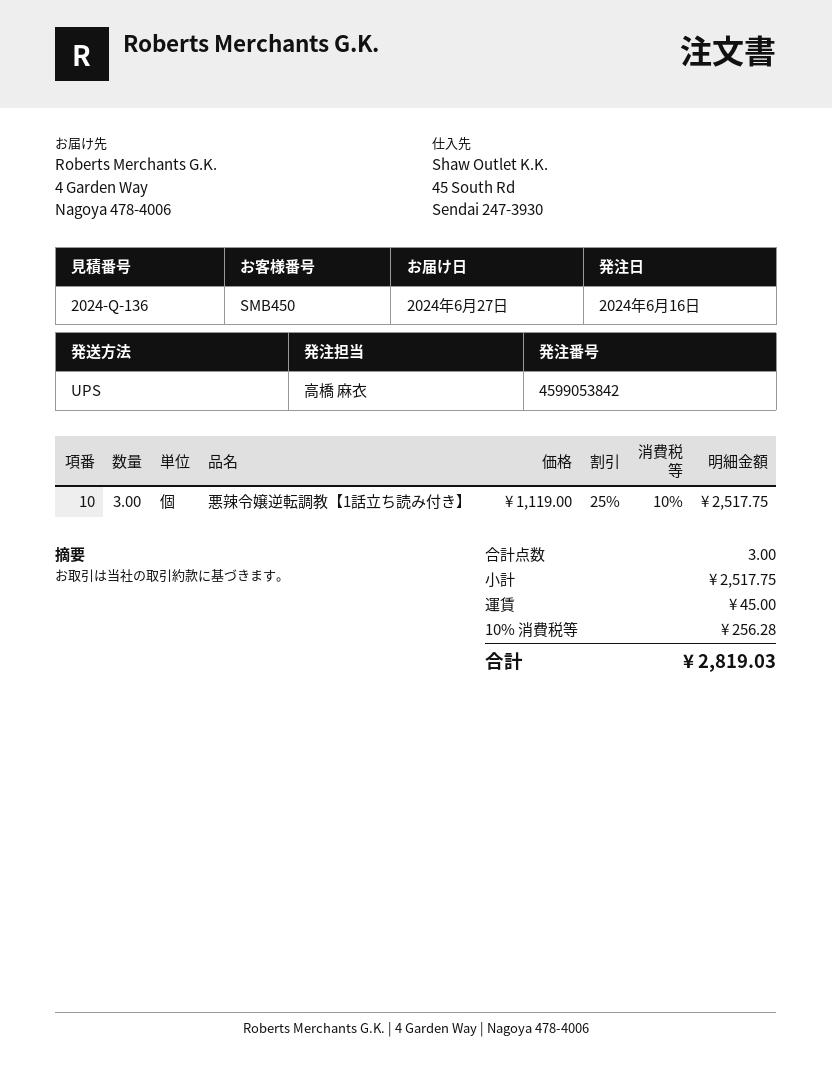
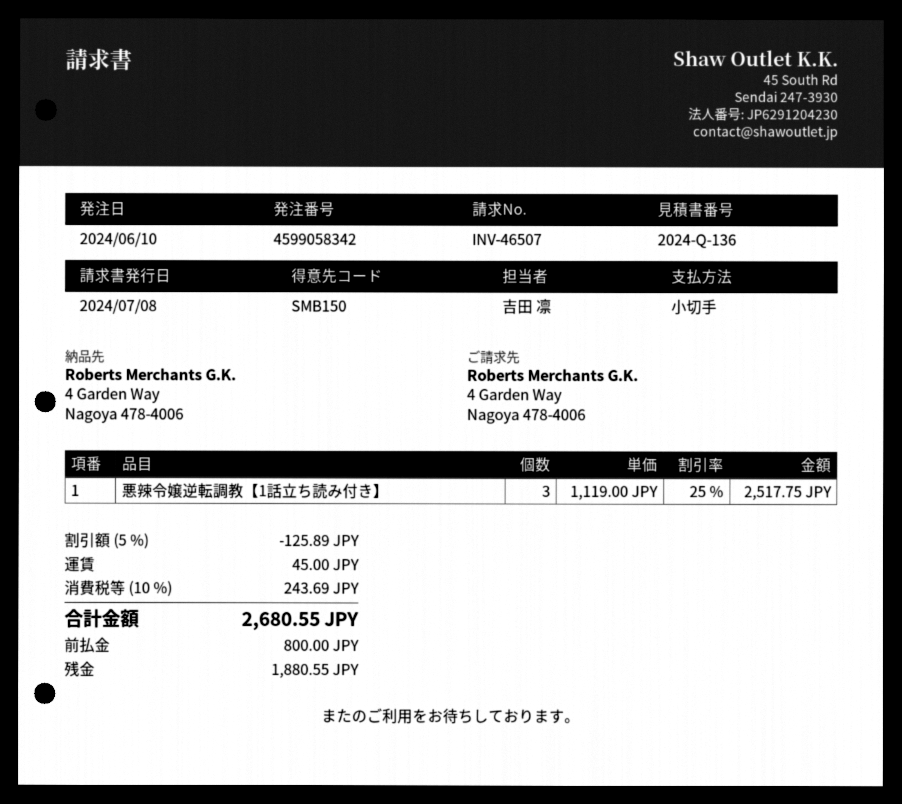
order number: 4599053842 -> 4599058342
order date: 2024-06-16 -> 2024-06-10
customer number: SMB450 -> SMB150
discount: none -> 5% = 125.89
tax: 10% = 256.28 -> 10% = 243.69
total: 2819.03 -> 2680.55

